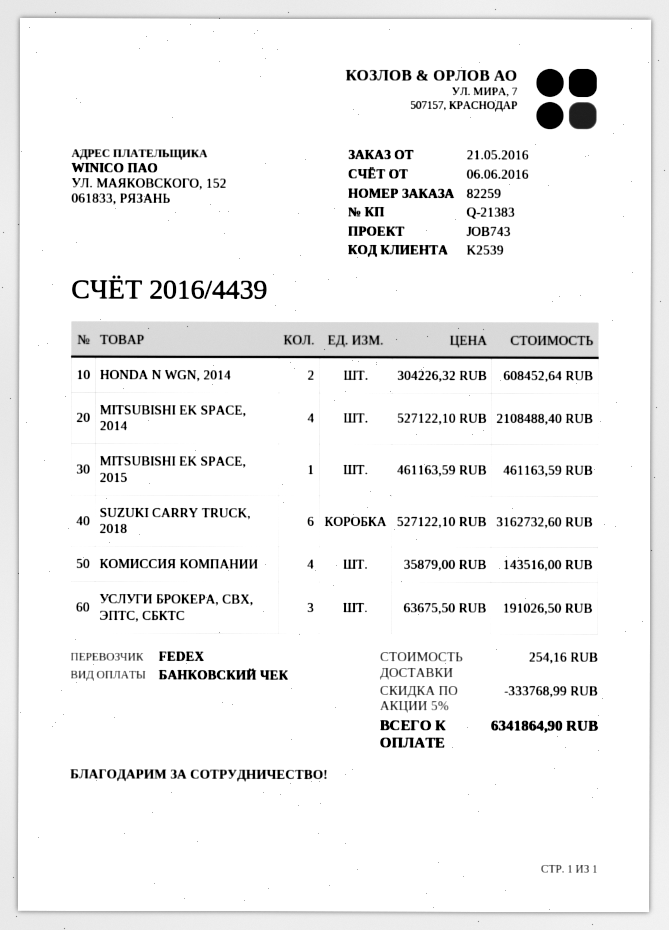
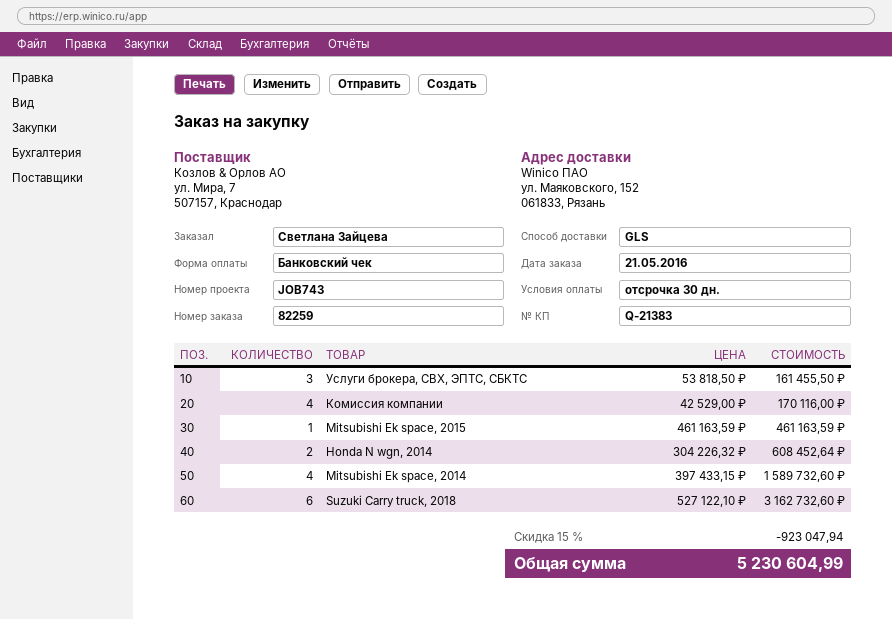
shipping method: FedEx -> GLS
MITSUBISHI EK SPACE, 2014: 4 x 527122.10 = 2108488.40 -> 4 x 397433.15 = 1589732.60
КОМИССИЯ КОМПАНИИ: 4 x 35879.00 = 143516.00 -> 4 x 42529.00 = 170116.00
УСЛУГИ БРОКЕРА, СВХ, ЭПТС, СБКТС: 3 x 63675.50 = 191026.50 -> 3 x 53818.50 = 161455.50
discount: 5% = 333768.99 -> 15% = 923047.94
shipping: 254.16 -> none
total: 6341864.90 -> 5230604.99

